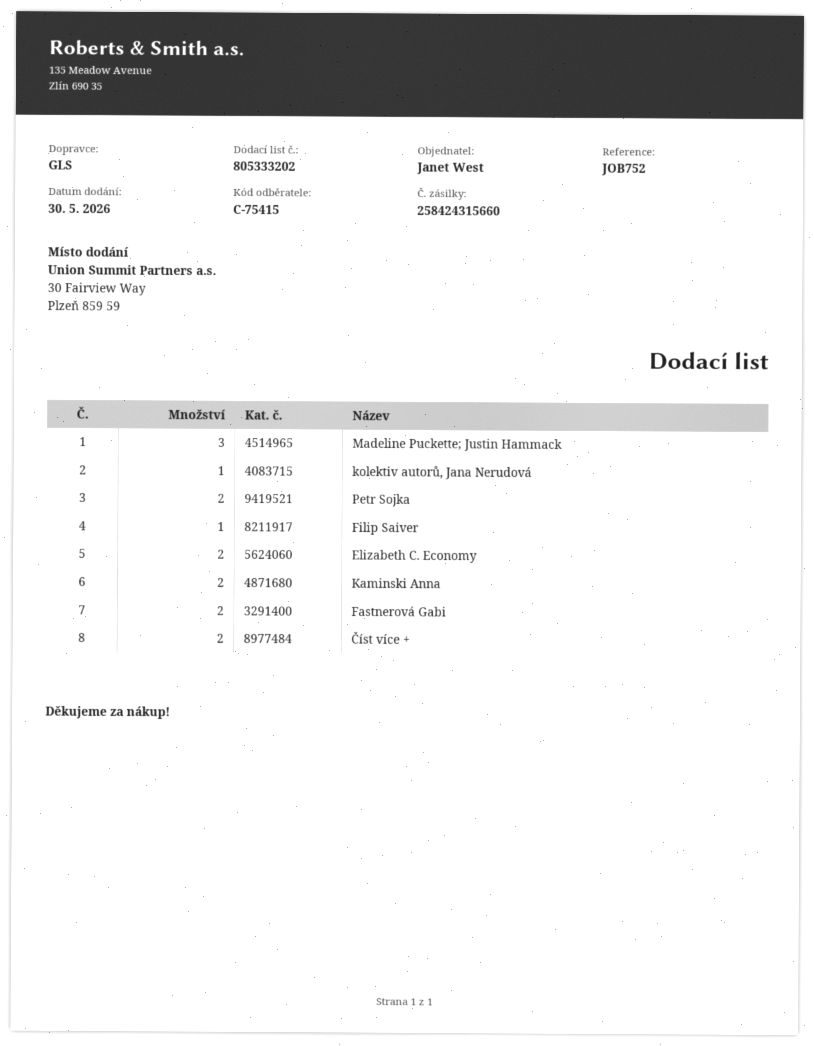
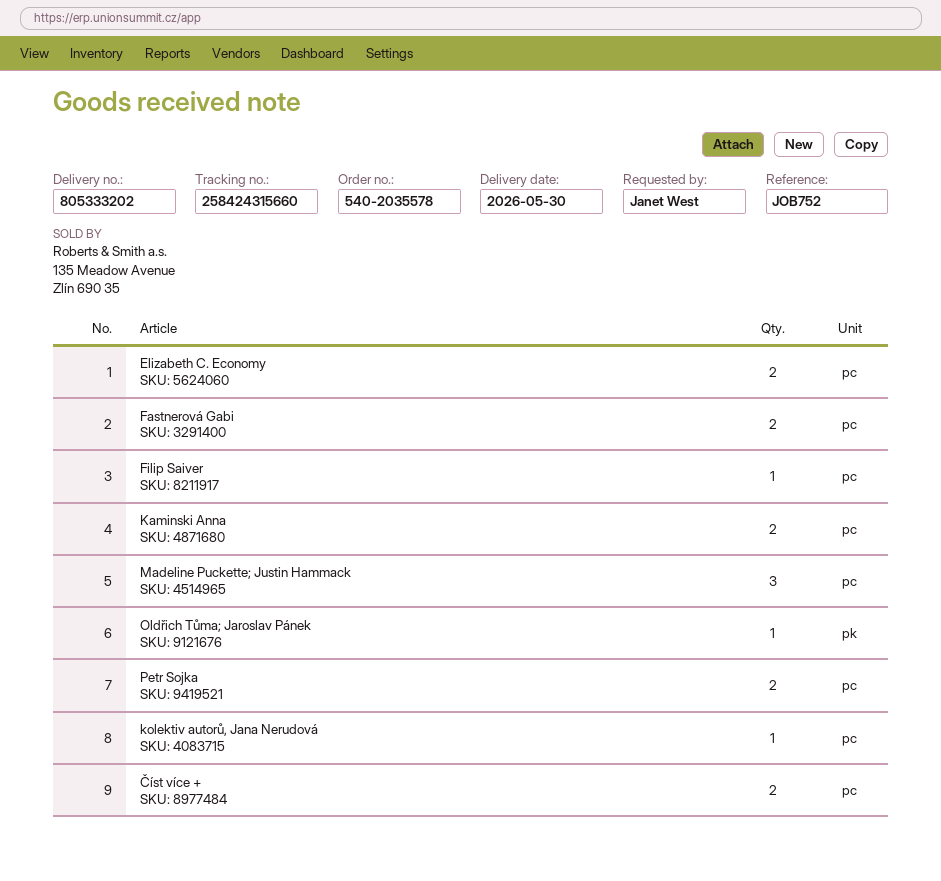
Oldřich Tůma; Jaroslav Pánek: none -> 1

